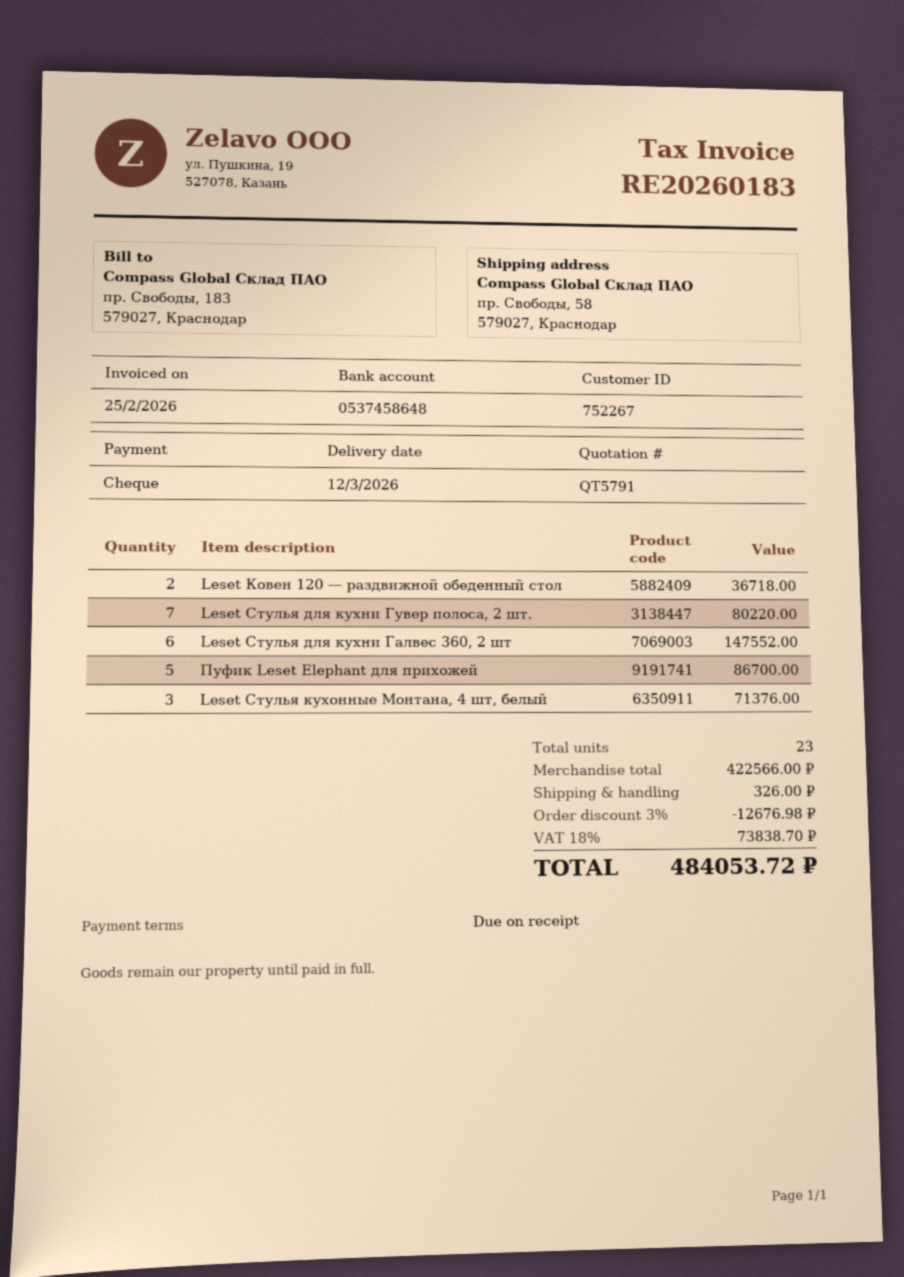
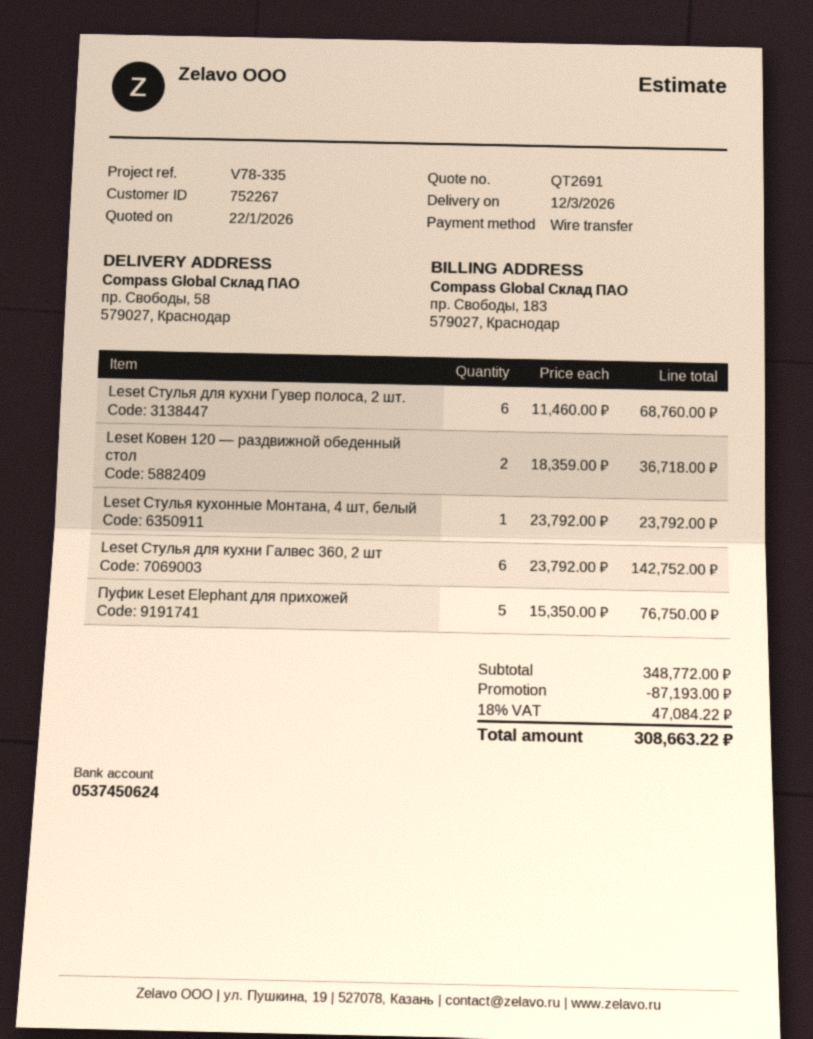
quote number: QT5791 -> QT2691
payment method: cheque -> bank transfer
bank account: 0537458648 -> 0537450624
Leset Стулья для кухни Гувер полоса, 2 шт.: 7 for 80220.00 -> 6 for 68760.00
Leset Стулья для кухни Галвес 360, 2 шт: 6 for 147552.00 -> 6 for 142752.00
Пуфик Leset Elephant для прихожей: 5 for 86700.00 -> 5 for 76750.00
Leset Стулья кухонные Монтана, 4 шт, белый: 3 for 71376.00 -> 1 for 23792.00
subtotal: 422566.00 -> 348772.00
discount: 12676.98 -> 87193.00
shipping: 326.00 -> none
tax: 18% = 73838.70 -> 18% = 47084.22
total: 484053.72 -> 308663.22

